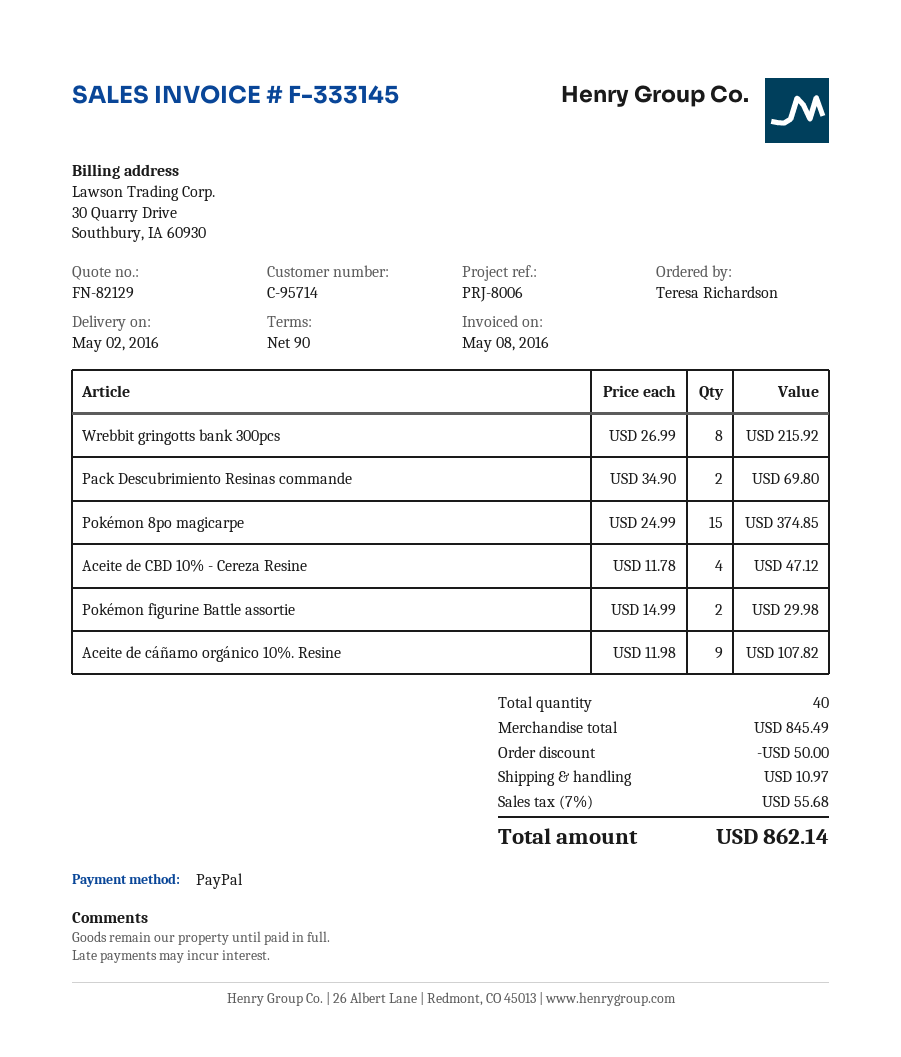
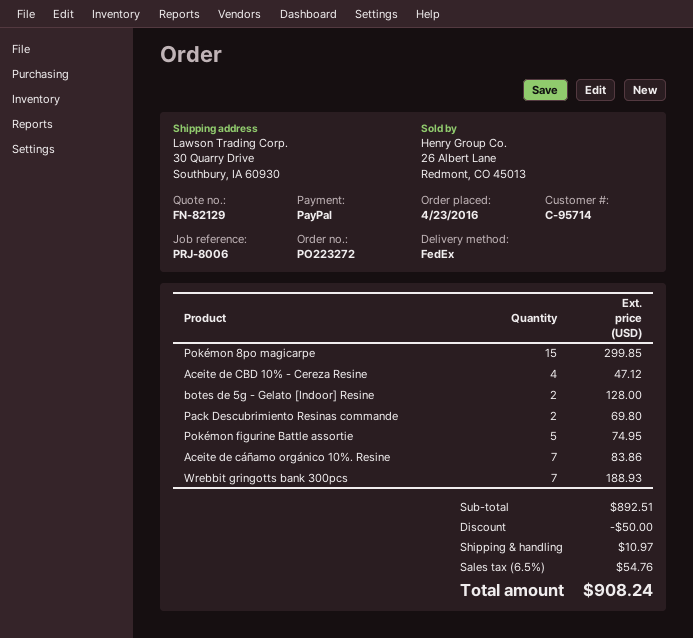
Wrebbit gringotts bank 300pcs: 8 for 215.92 -> 7 for 188.93
Pokémon 8po magicarpe: 15 for 374.85 -> 15 for 299.85
Pokémon figurine Battle assortie: 2 for 29.98 -> 5 for 74.95
Aceite de cáñamo orgánico 10%. Resine: 9 for 107.82 -> 7 for 83.86
botes de 5g - Gelato [Indoor] Resine: none -> 2 for 128.00
subtotal: 845.49 -> 892.51
tax: 7% = 55.68 -> 6.5% = 54.76
total: 862.14 -> 908.24

